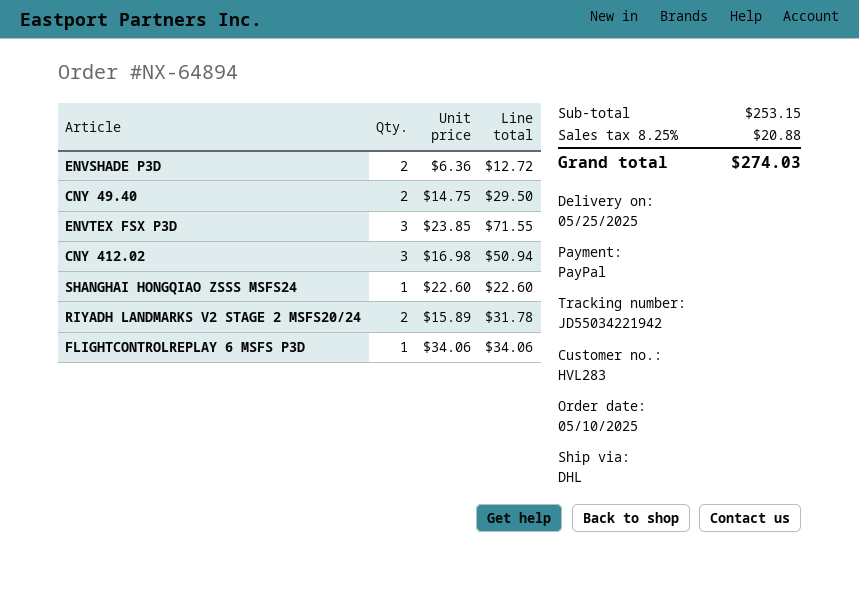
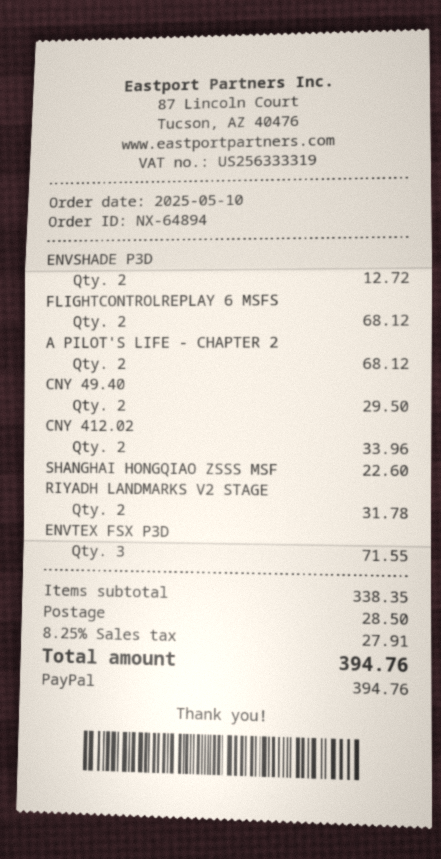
CNY 412.02: 3 for 50.94 -> 2 for 33.96
FLIGHTCONTROLREPLAY 6 MSFS P3D: 1 for 34.06 -> 2 for 68.12
A PILOT'S LIFE - CHAPTER 2: none -> 2 for 68.12
subtotal: 253.15 -> 338.35
shipping: none -> 28.50
tax: 8.25% = 20.88 -> 8.25% = 27.91
total: 274.03 -> 394.76

